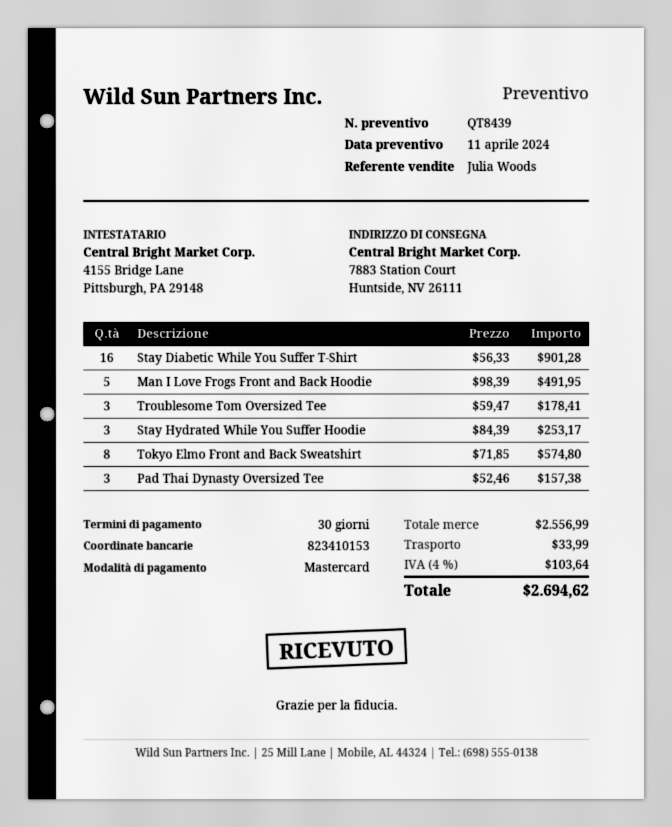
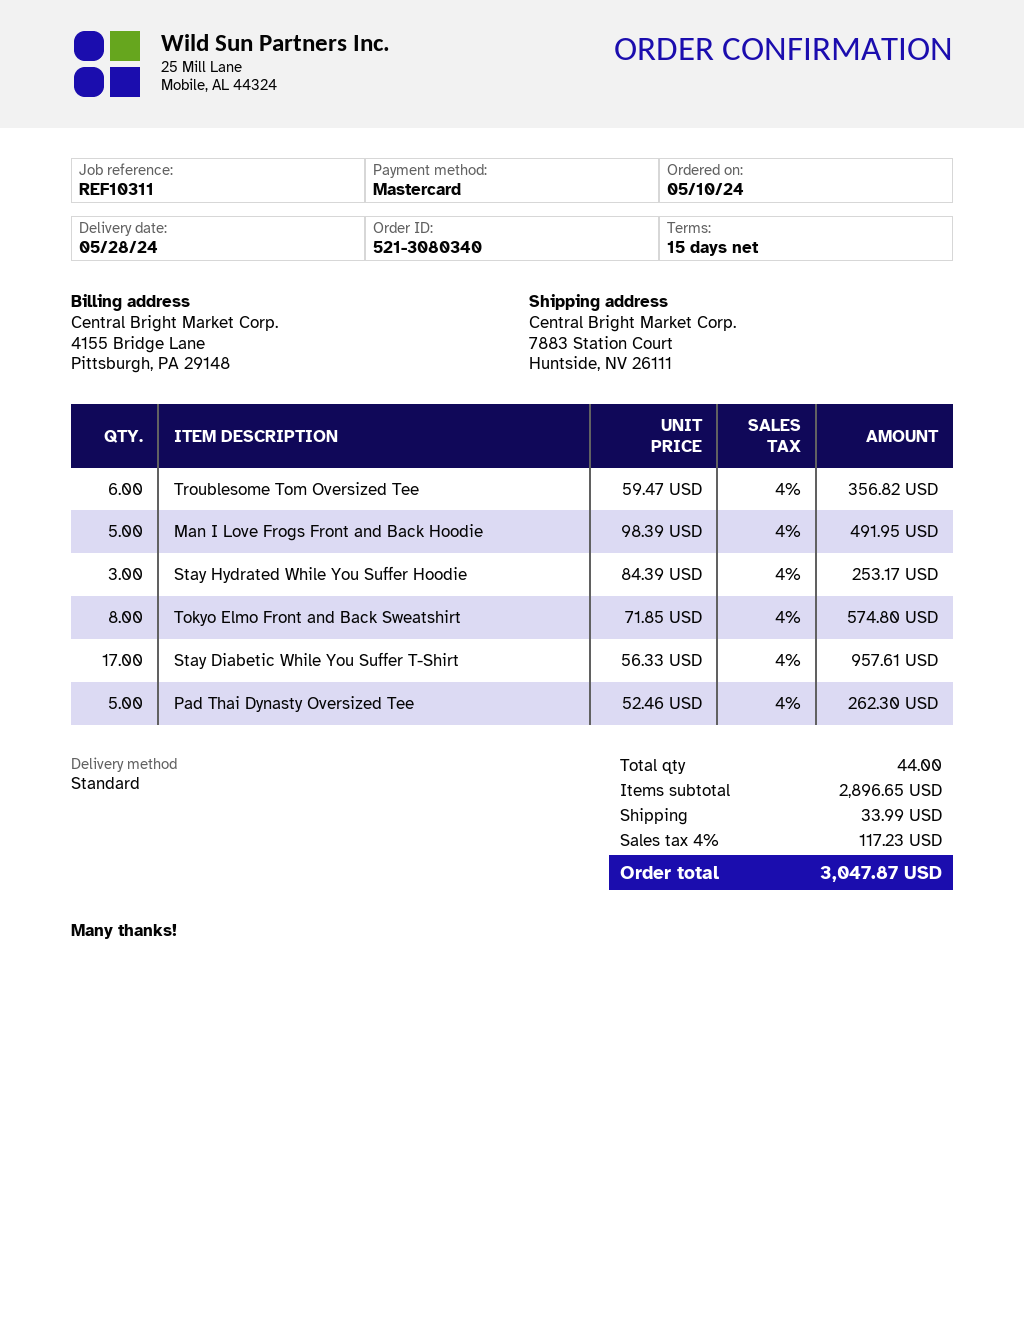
payment terms: 30 days -> 15 days
Stay Diabetic While You Suffer T-Shirt: 16 x 56.33 = 901.28 -> 17 x 56.33 = 957.61
Troublesome Tom Oversized Tee: 3 x 59.47 = 178.41 -> 6 x 59.47 = 356.82
Pad Thai Dynasty Oversized Tee: 3 x 52.46 = 157.38 -> 5 x 52.46 = 262.30
subtotal: 2556.99 -> 2896.65
tax: 4% = 103.64 -> 4% = 117.23
total: 2694.62 -> 3047.87

